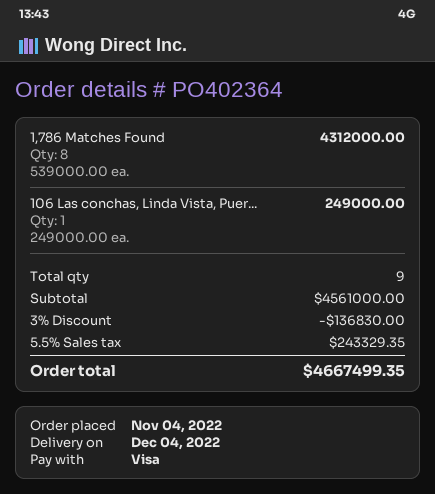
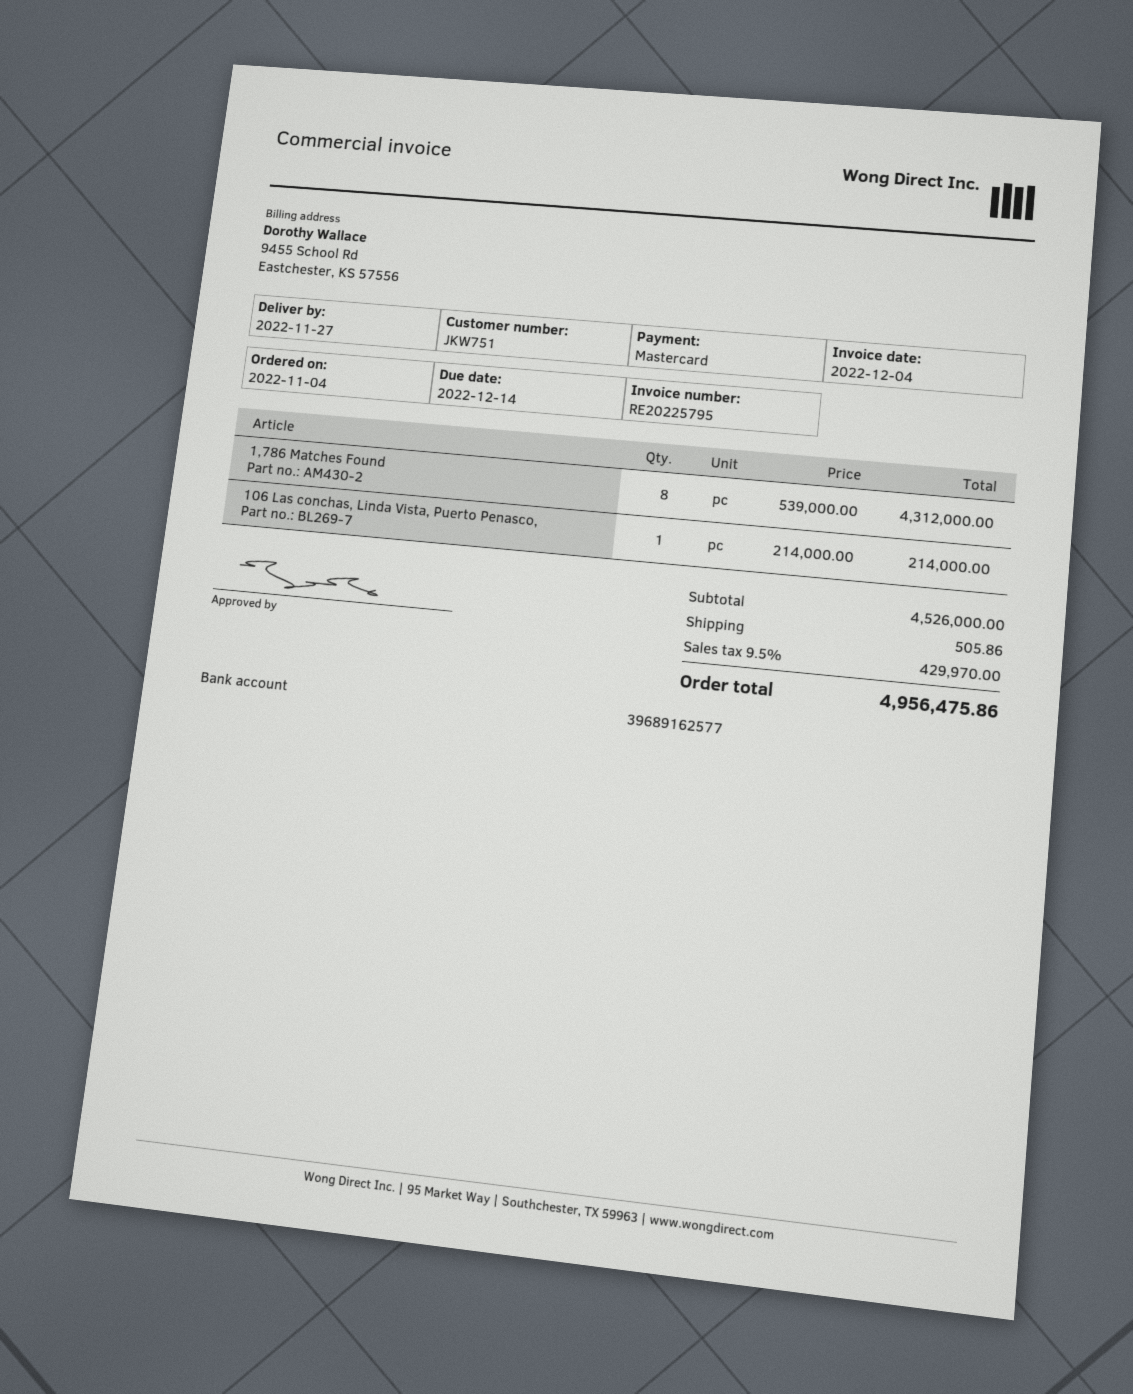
delivery date: 2022-12-04 -> 2022-11-27
payment method: Visa -> Mastercard
106 Las conchas, Linda Vista, Puer...: 1 x 249000.00 = 249000.00 -> 1 x 214000.00 = 214000.00
subtotal: 4561000.00 -> 4526000.00
discount: 3% = 136830.00 -> none
shipping: none -> 505.86
tax: 5.5% = 243329.35 -> 9.5% = 429970.00
total: 4667499.35 -> 4956475.86

